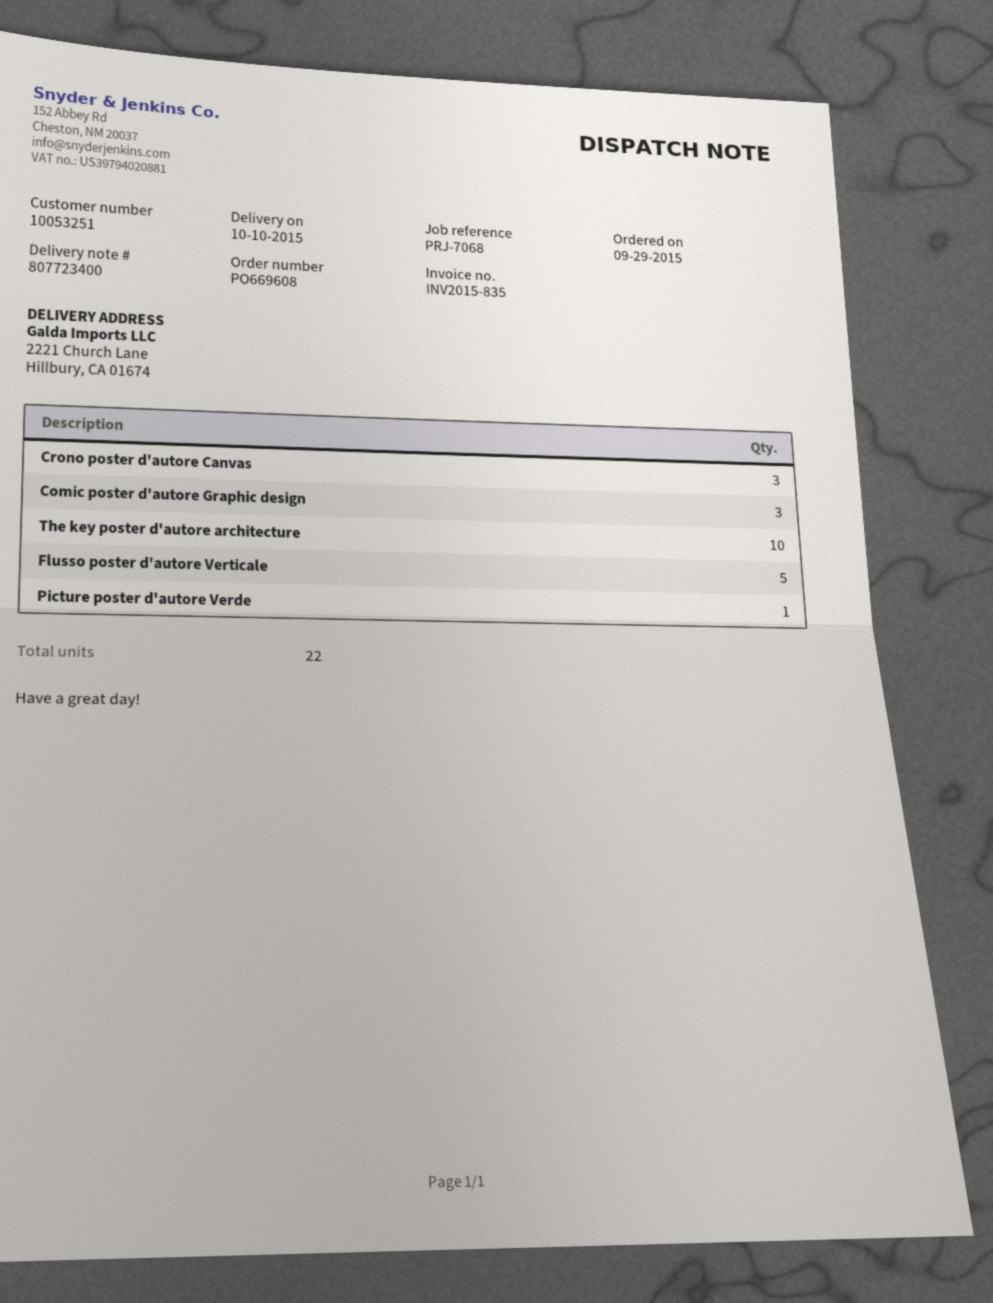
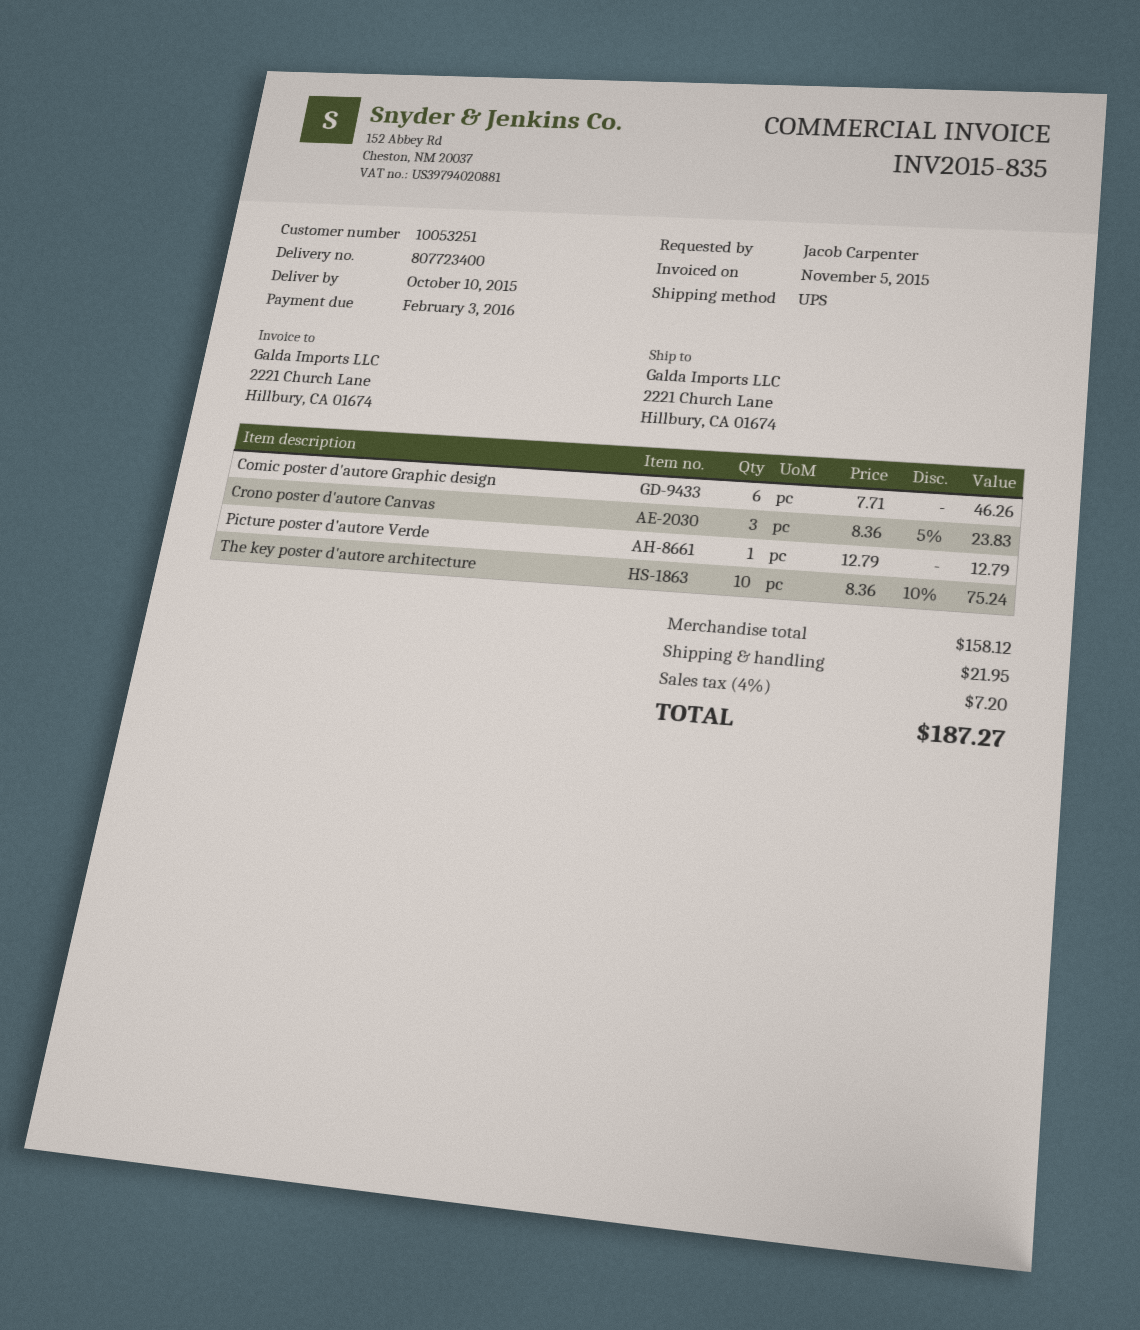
Comic poster d'autore Graphic design: 3 -> 6
Flusso poster d'autore Verticale: 5 -> none

